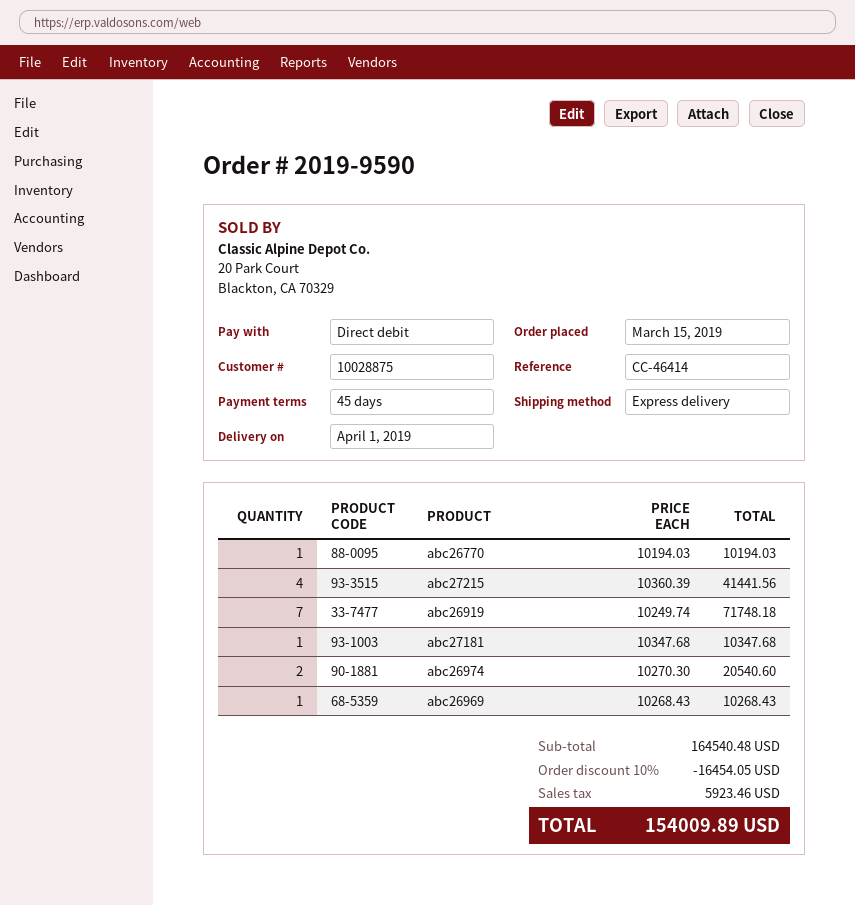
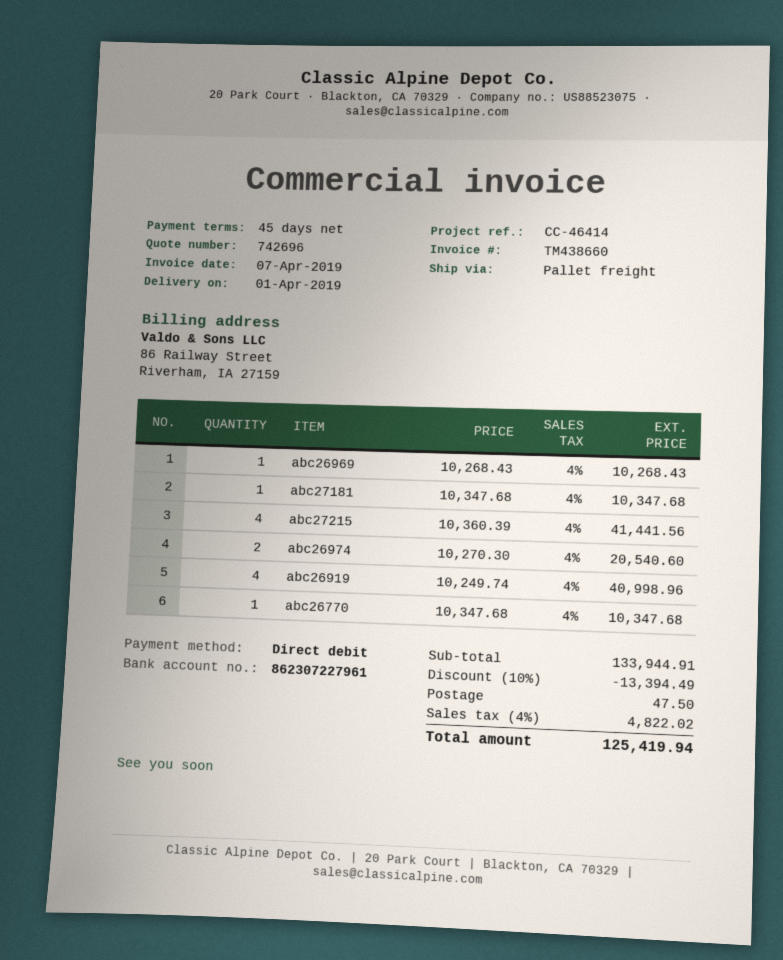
shipping method: express -> pallet freight
abc26770: 1 x 10194.03 = 10194.03 -> 1 x 10347.68 = 10347.68
abc26919: 7 x 10249.74 = 71748.18 -> 4 x 10249.74 = 40998.96
subtotal: 164540.48 -> 133944.91
discount: 10% = 16454.05 -> 10% = 13394.49
shipping: none -> 47.50
tax: 5923.46 -> 4822.02
total: 154009.89 -> 125419.94

